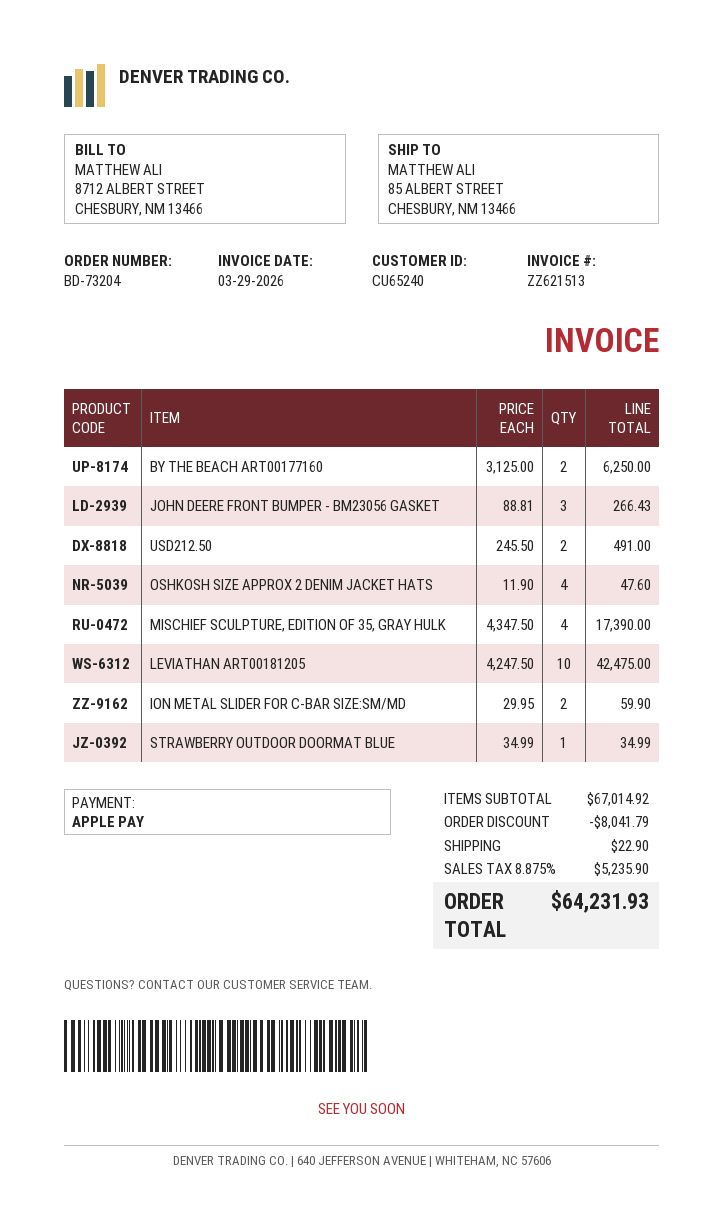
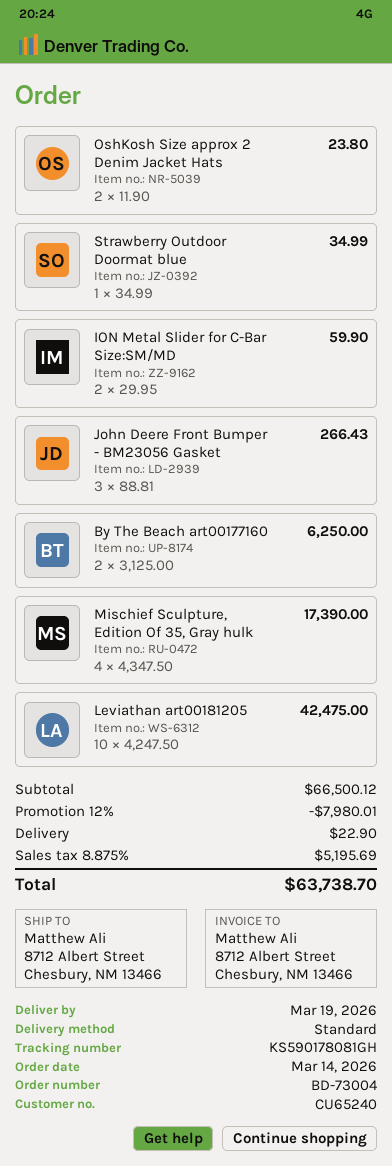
order number: BD-73204 -> BD-73004
ship to: 85 ALBERT STREET, CHESBURY, NM 13466 -> 8712 Albert Street, Chesbury, NM 13466
USD212.50: 2 x 245.50 = 491.00 -> none
OSHKOSH SIZE APPROX 2 DENIM JACKET HATS: 4 x 11.90 = 47.60 -> 2 x 11.90 = 23.80
subtotal: 67014.92 -> 66500.12
discount: 8041.79 -> 7980.01
tax: 8.875% = 5235.90 -> 8.875% = 5195.69
total: 64231.93 -> 63738.70

